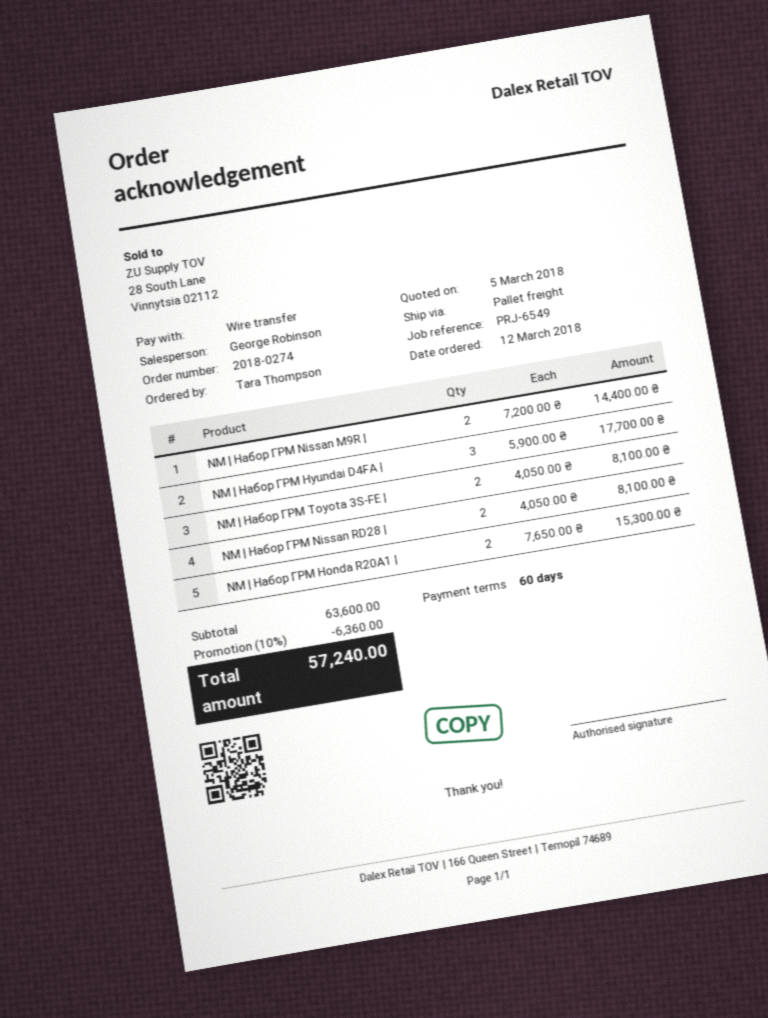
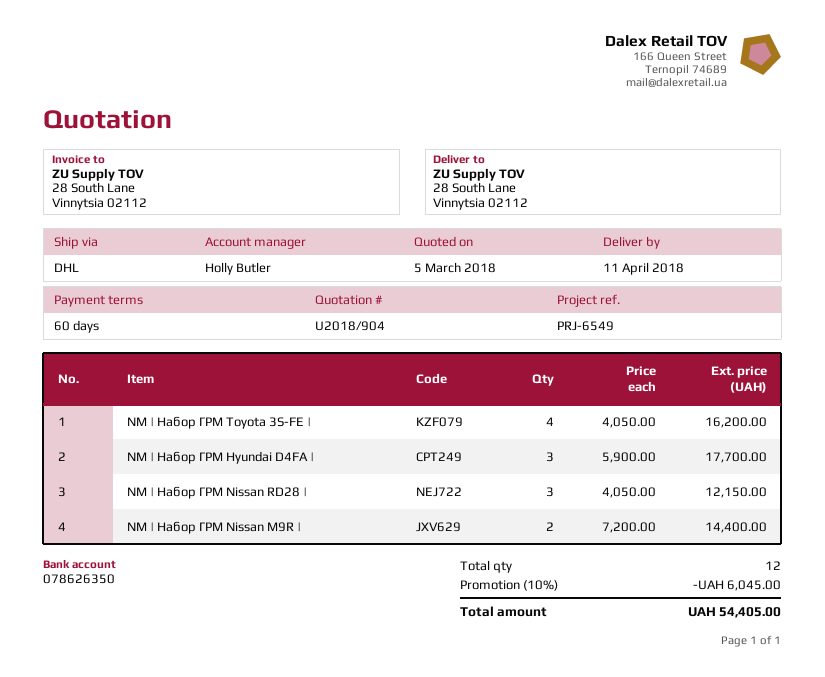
sales rep: George Robinson -> Holly Butler
shipping method: pallet freight -> DHL
NM | Набор ГРМ Toyota 3S-FE |: 2 x 4050.00 = 8100.00 -> 4 x 4050.00 = 16200.00
NM | Набор ГРМ Nissan RD28 |: 2 x 4050.00 = 8100.00 -> 3 x 4050.00 = 12150.00
NM | Набор ГРМ Honda R20A1 |: 2 x 7650.00 = 15300.00 -> none
discount: 10% = 6360.00 -> 10% = 6045.00
total: 57240.00 -> 54405.00

